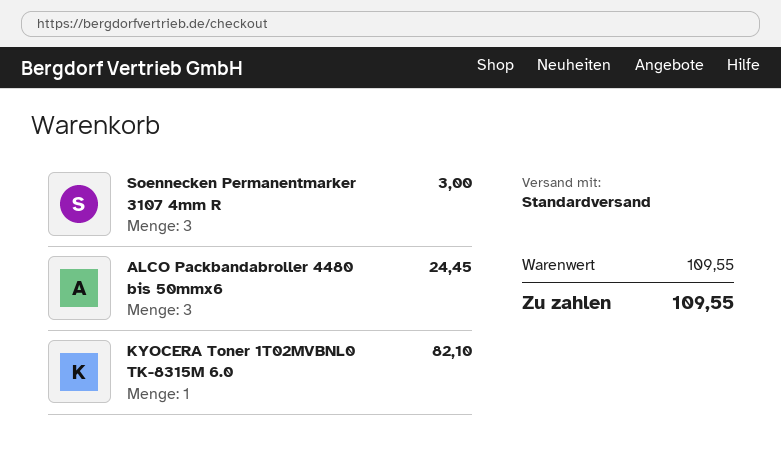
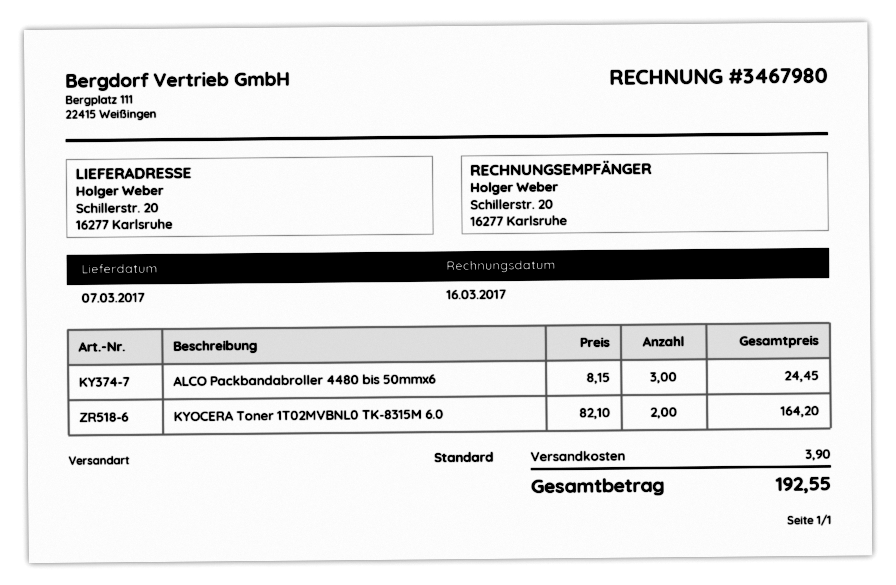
Soennecken Permanentmarker 3107 4mm R: 3 for 3.00 -> none
KYOCERA Toner 1T02MVBNL0 TK-8315M 6.0: 1 for 82.10 -> 2 for 164.20
shipping: none -> 3.90
total: 109.55 -> 192.55

